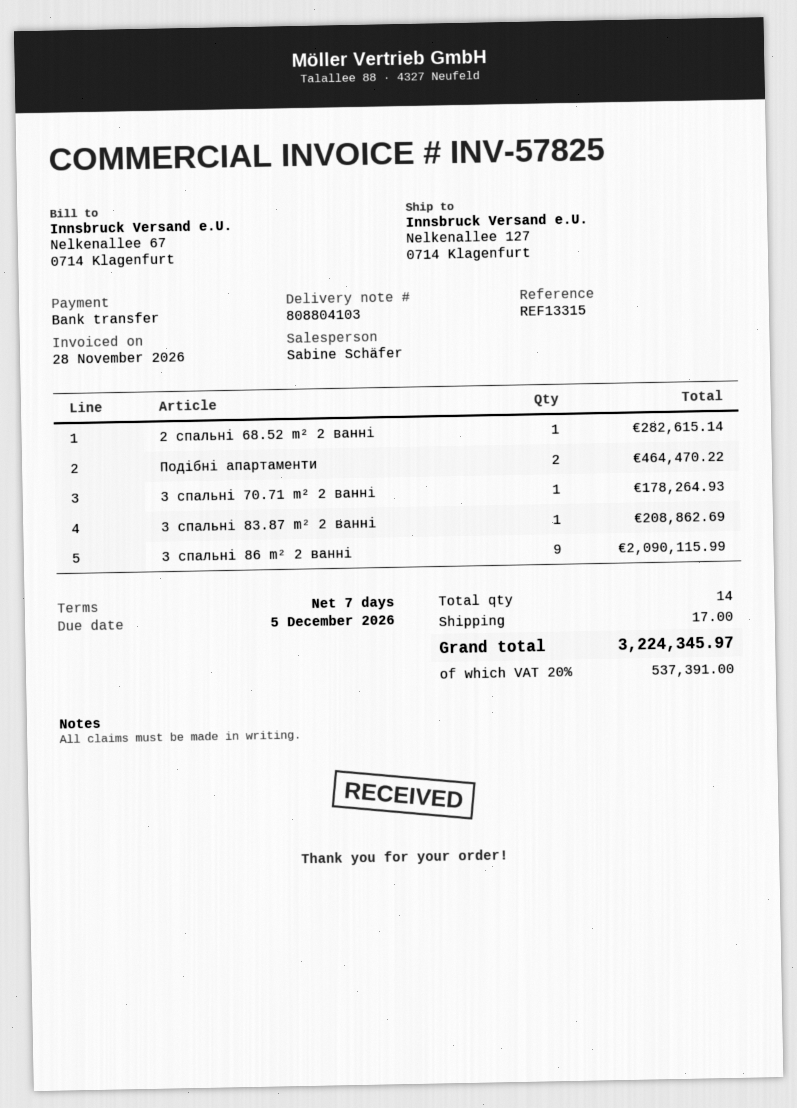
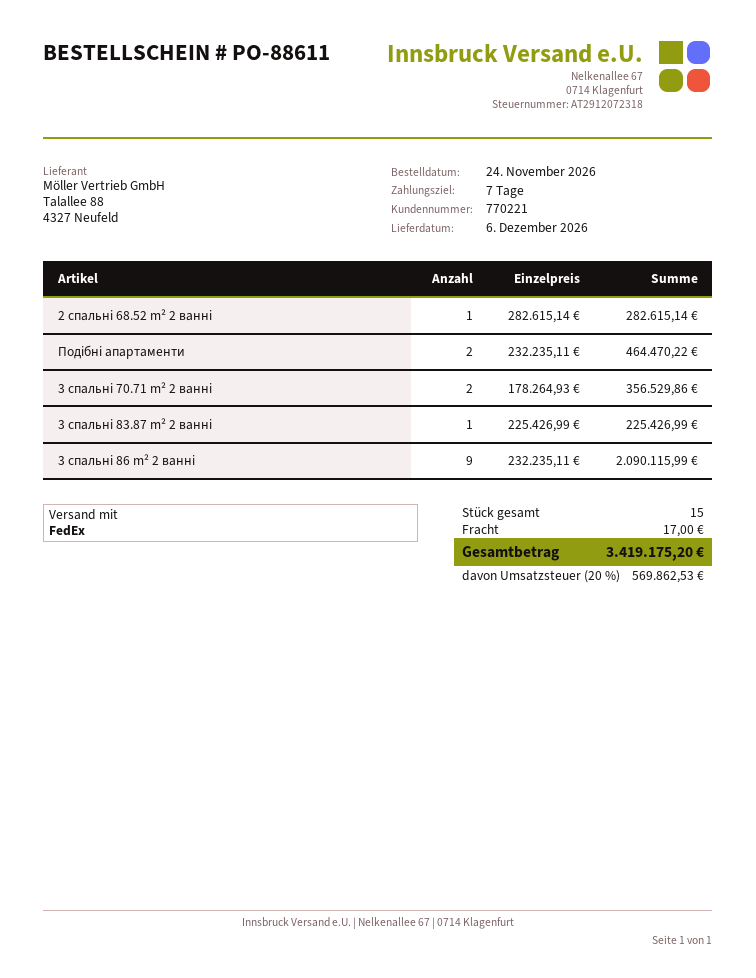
3 спальні 70.71 m² 2 ванні: 1 for 178264.93 -> 2 for 356529.86
3 спальні 83.87 m² 2 ванні: 1 for 208862.69 -> 1 for 225426.99
total quantity: 14 -> 15
tax: 20% = 537391.00 -> 20% = 569862.53
total: 3224345.97 -> 3419175.20

